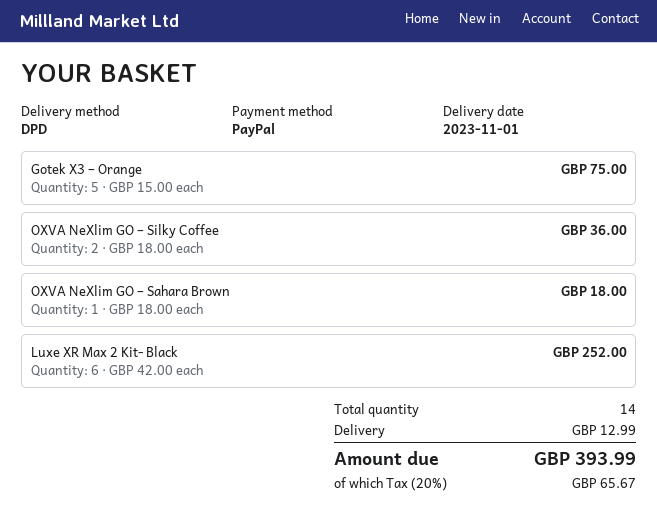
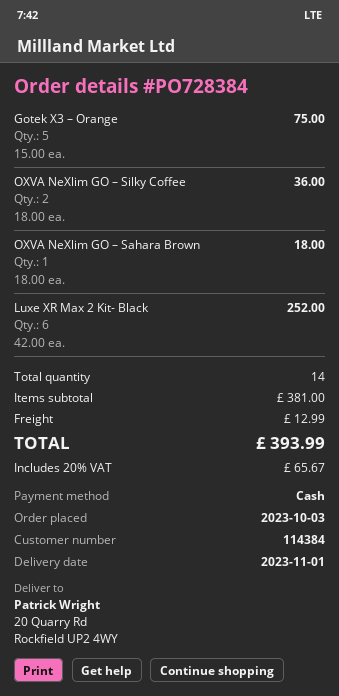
payment method: PayPal -> cash

